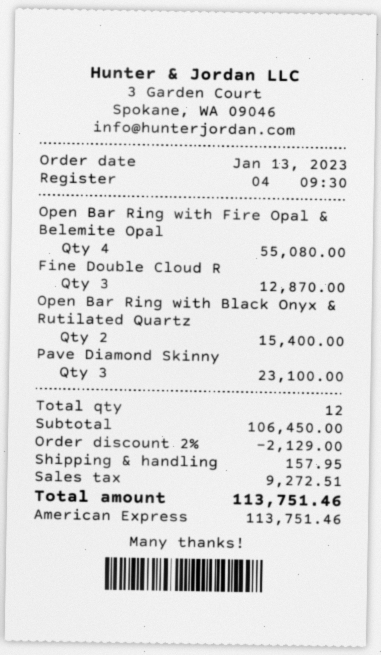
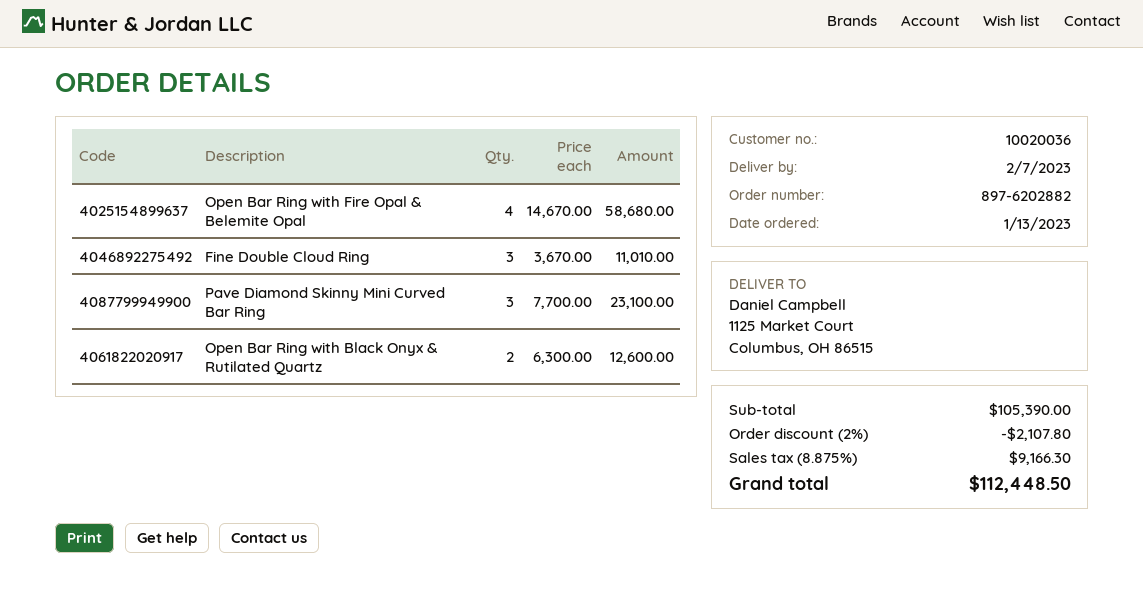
Open Bar Ring with Fire Opal & Belemite Opal: 4 for 55080.00 -> 4 for 58680.00
Fine Double Cloud R: 3 for 12870.00 -> 3 for 11010.00
Open Bar Ring with Black Onyx & Rutilated Quartz: 2 for 15400.00 -> 2 for 12600.00
subtotal: 106450.00 -> 105390.00
discount: 2% = 2129.00 -> 2% = 2107.80
shipping: 157.95 -> none
tax: 9272.51 -> 9166.30
total: 113751.46 -> 112448.50

